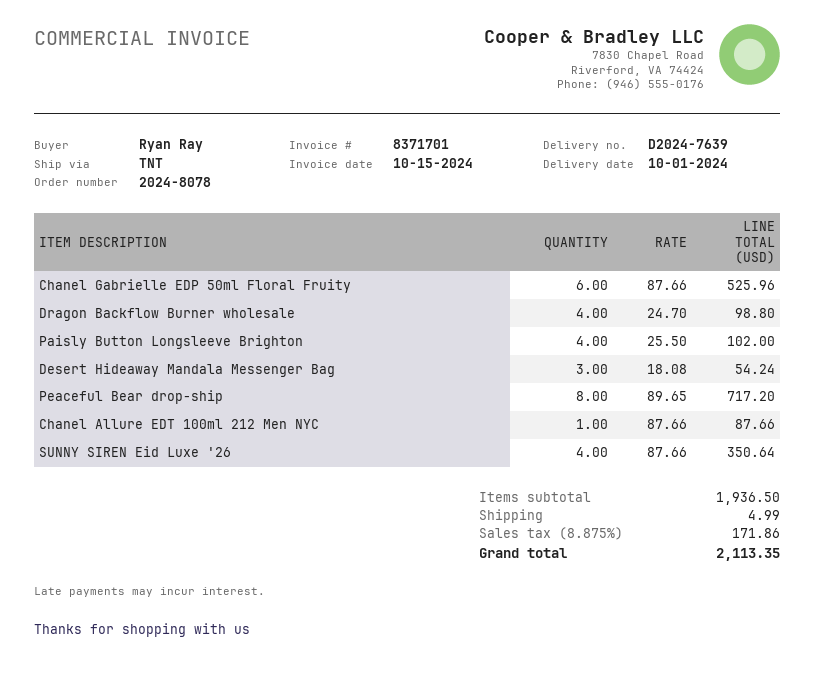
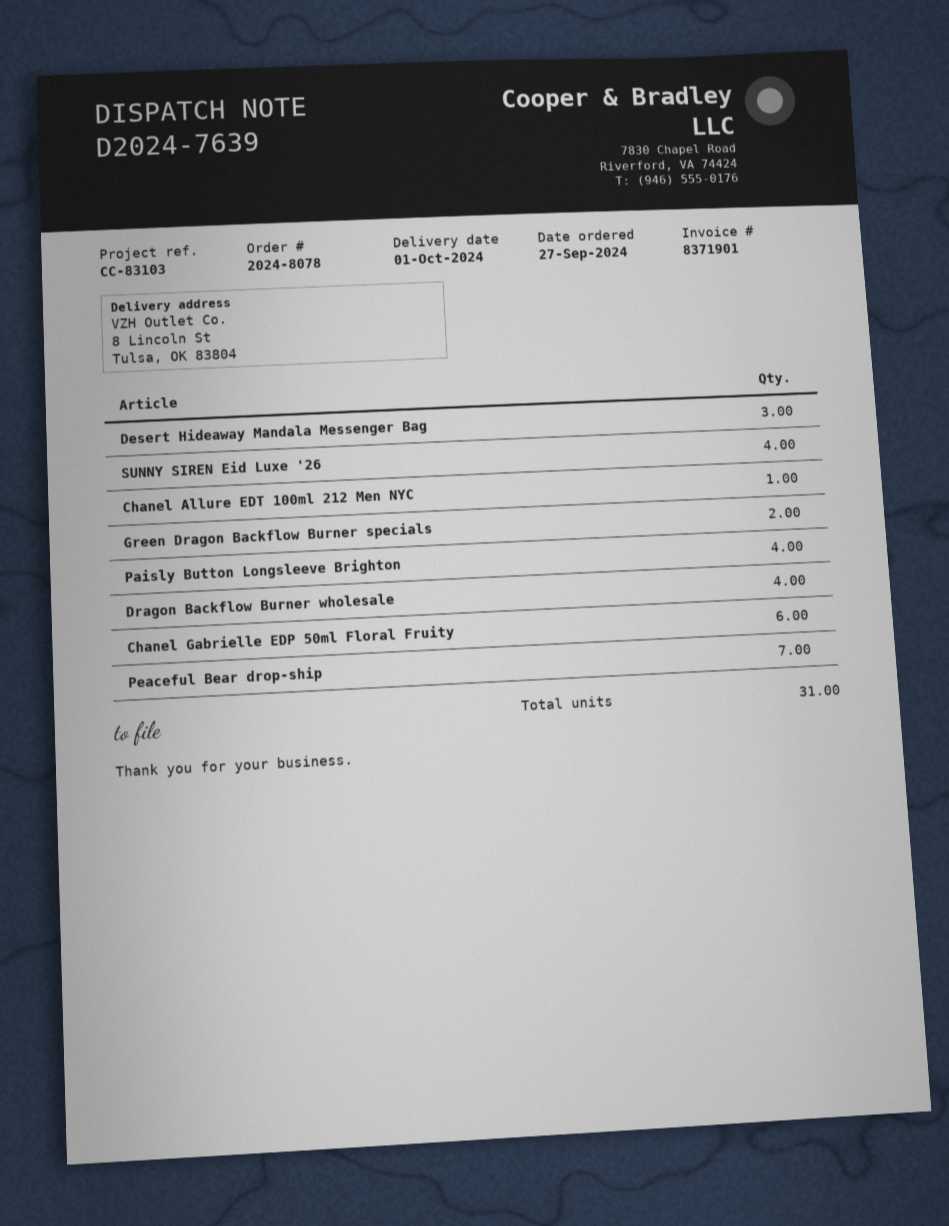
invoice number: 8371701 -> 8371901
Peaceful Bear drop-ship: 8 -> 7
Green Dragon Backflow Burner specials: none -> 2

